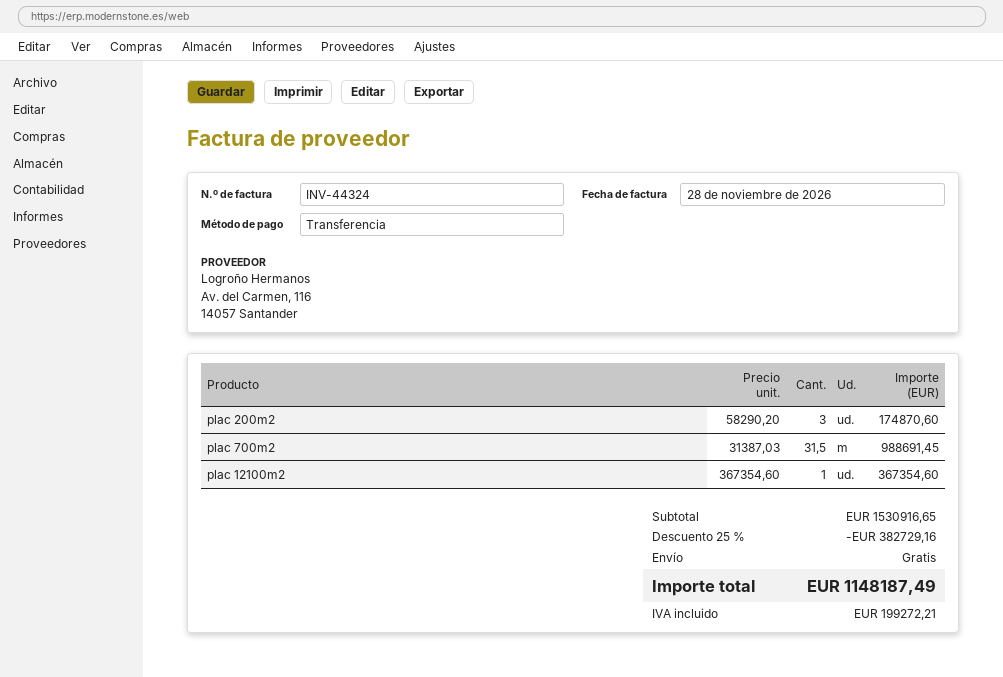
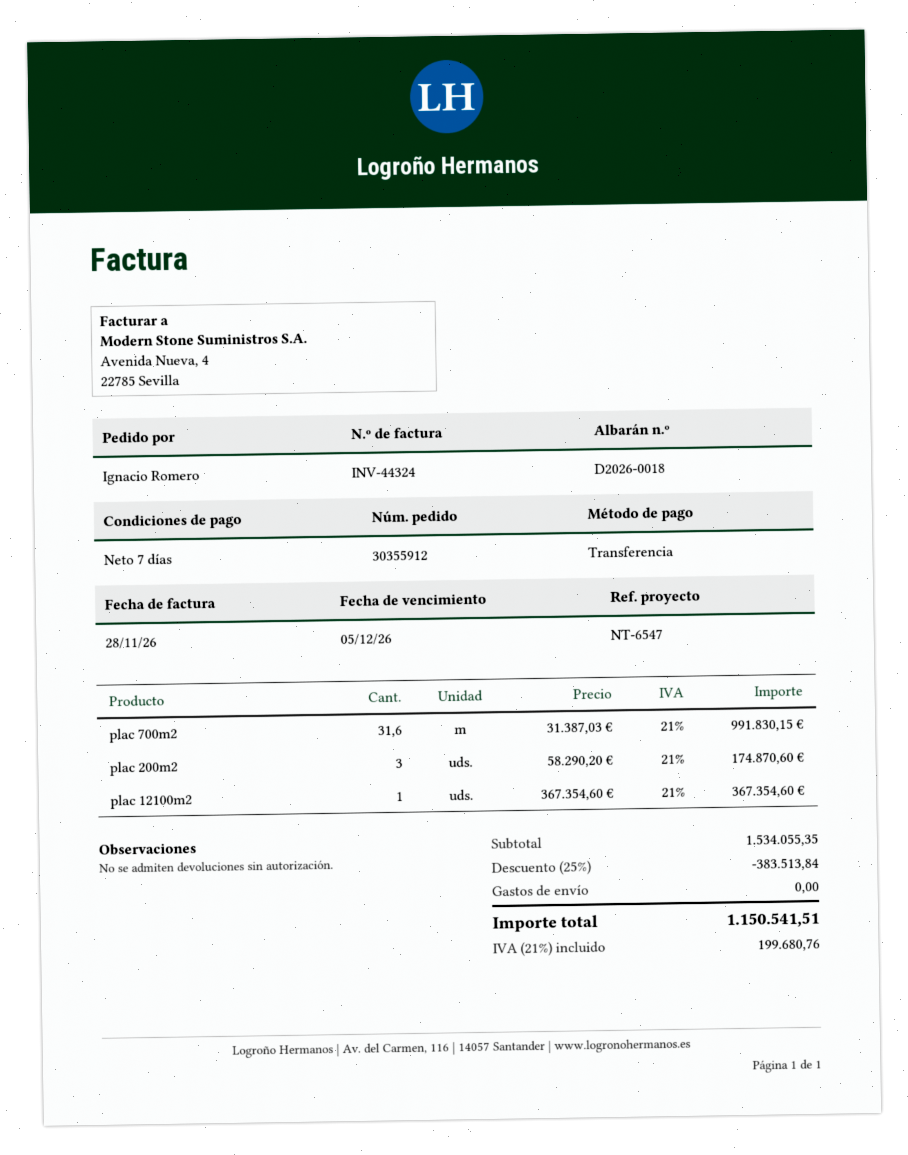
plac 700m2: 31.5 x 31387.03 = 988691.45 -> 31.6 x 31387.03 = 991830.15
subtotal: 1530916.65 -> 1534055.35
discount: 25% = 382729.16 -> 25% = 383513.84
tax: 199272.21 -> 199680.76
total: 1148187.49 -> 1150541.51

